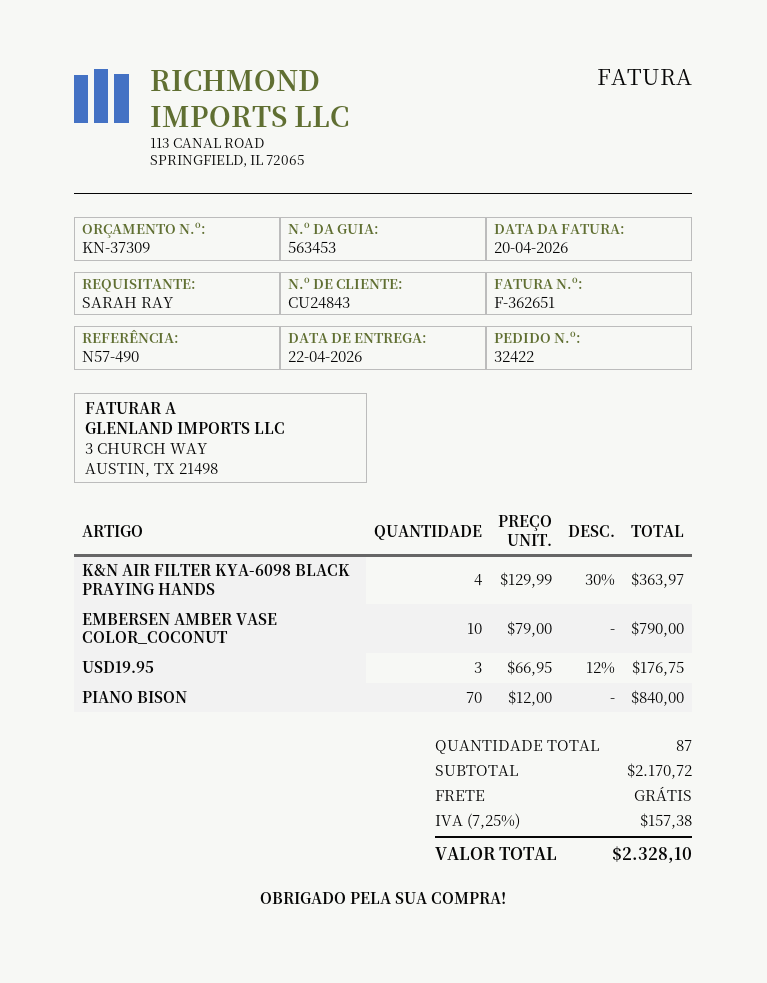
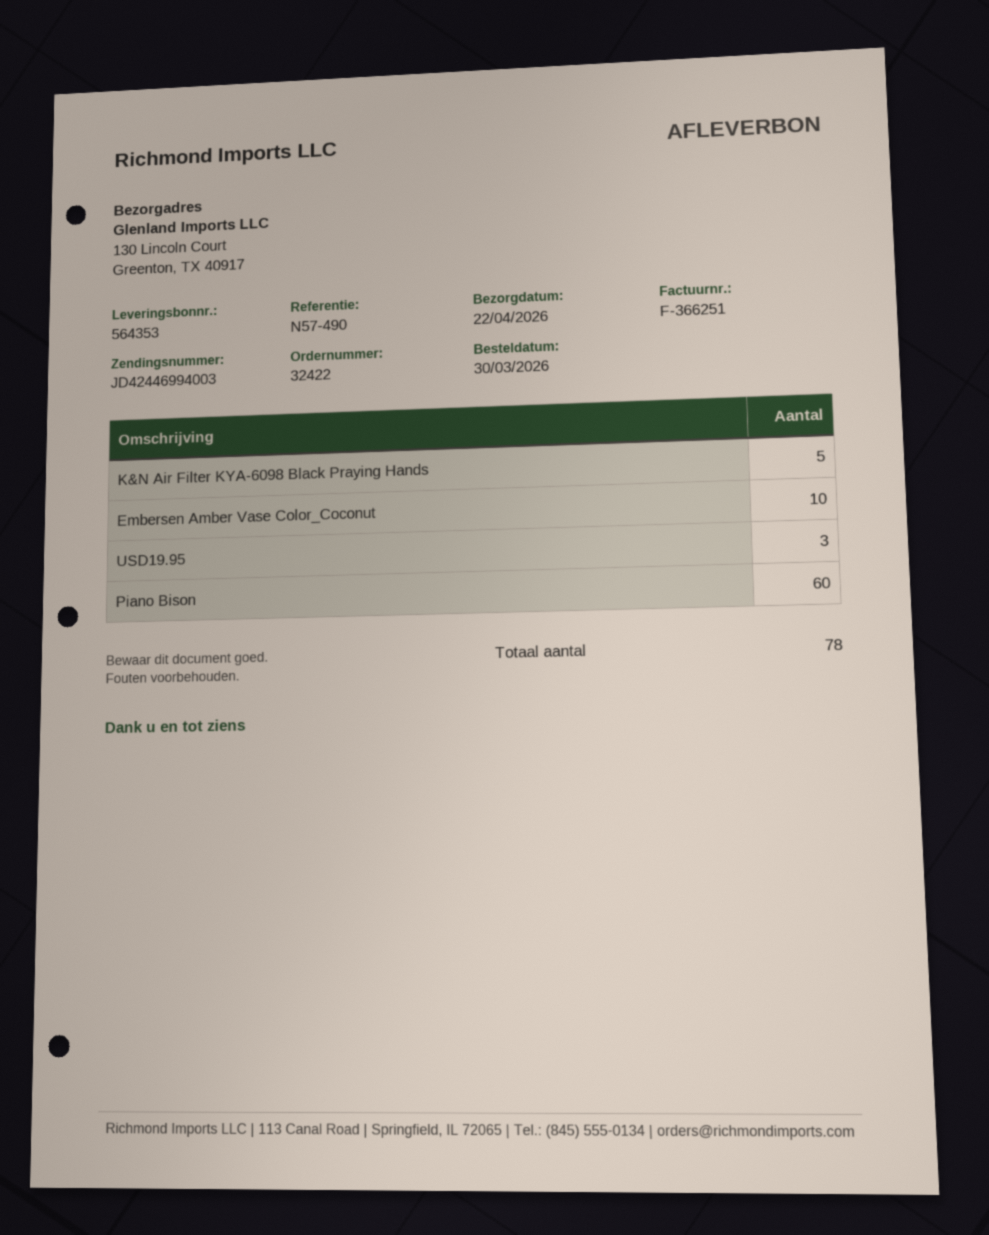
delivery note number: 563453 -> 564353
invoice number: F-362651 -> F-366251
K&N AIR FILTER KYA-6098 BLACK PRAYING HANDS: 4 -> 5
PIANO BISON: 70 -> 60
total quantity: 87 -> 78

